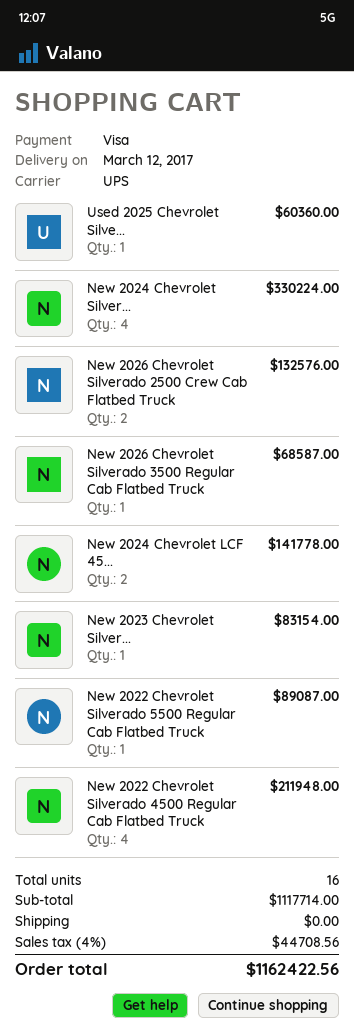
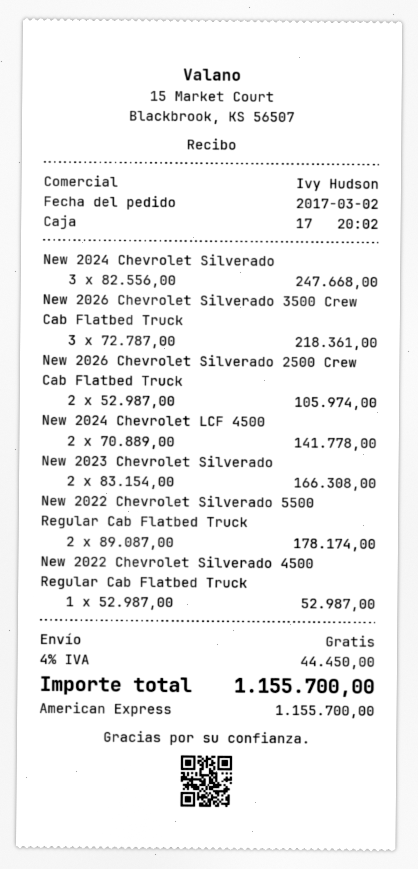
payment method: Visa -> American Express
Used 2025 Chevrolet Silve...: 1 for 60360.00 -> none
New 2024 Chevrolet Silver...: 4 for 330224.00 -> 3 for 247668.00
New 2026 Chevrolet Silverado 2500 Crew Cab Flatbed Truck: 2 for 132576.00 -> 2 for 105974.00
New 2026 Chevrolet Silverado 3500 Regular Cab Flatbed Truck: 1 for 68587.00 -> none
New 2023 Chevrolet Silver...: 1 for 83154.00 -> 2 for 166308.00
New 2022 Chevrolet Silverado 5500 Regular Cab Flatbed Truck: 1 for 89087.00 -> 2 for 178174.00
New 2022 Chevrolet Silverado 4500 Regular Cab Flatbed Truck: 4 for 211948.00 -> 1 for 52987.00
New 2026 Chevrolet Silverado 3500 Crew Cab Flatbed Truck: none -> 3 for 218361.00
tax: 4% = 44708.56 -> 4% = 44450.00
total: 1162422.56 -> 1155700.00

